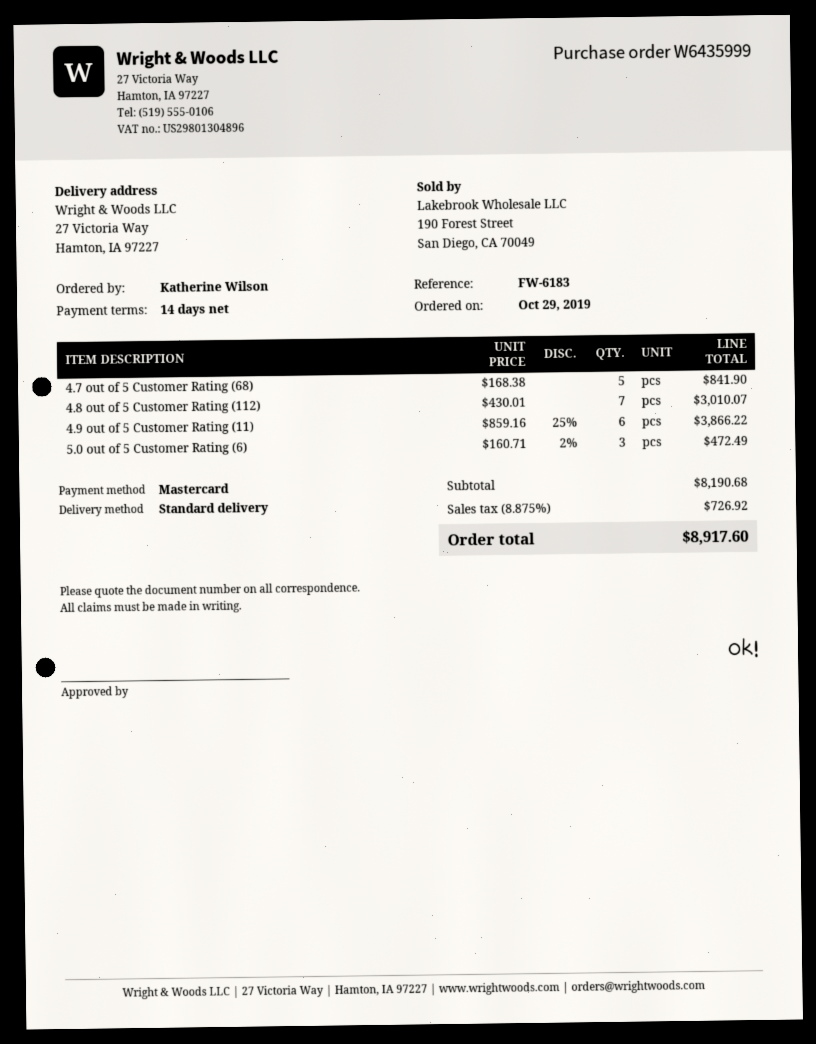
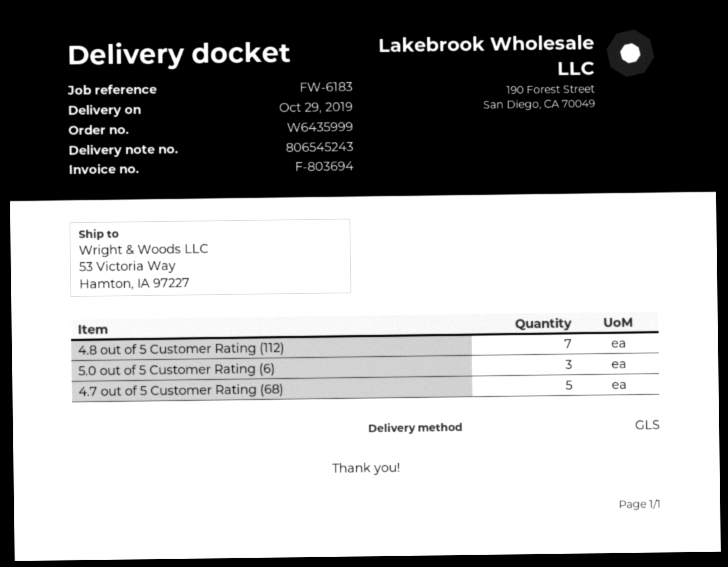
shipping method: standard -> GLS
ship to: 27 Victoria Way, Hamton, IA 97227 -> 53 Victoria Way, Hamton, IA 97227
4.9 out of 5 Customer Rating (11): 6 -> none

